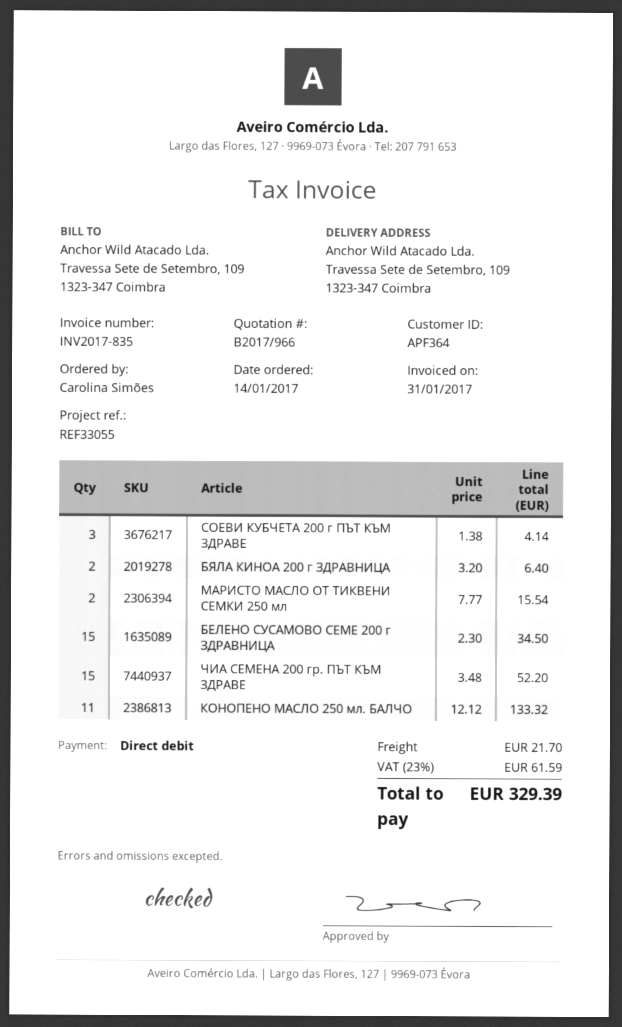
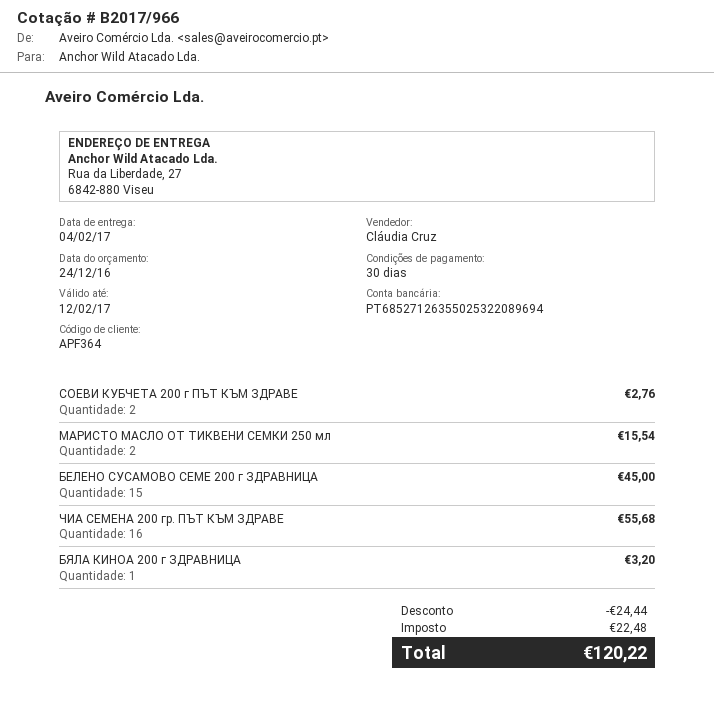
ship to: Travessa Sete de Setembro, 109, 1323-347 Coimbra -> Rua da Liberdade, 27, 6842-880 Viseu
СОЕВИ КУБЧЕТА 200 г ПЪТ КЪМ ЗДРАВЕ: 3 for 4.14 -> 2 for 2.76
БЯЛА КИНОА 200 г ЗДРАВНИЦА: 2 for 6.40 -> 1 for 3.20
БЕЛЕНО СУСАМОВО СЕМЕ 200 г ЗДРАВНИЦА: 15 for 34.50 -> 15 for 45.00
ЧИА СЕМЕНА 200 гр. ПЪТ КЪМ ЗДРАВЕ: 15 for 52.20 -> 16 for 55.68
КОНОПЕНО МАСЛО 250 мл. БАЛЧО: 11 for 133.32 -> none
discount: none -> 24.44
shipping: 21.70 -> none
tax: 61.59 -> 22.48
total: 329.39 -> 120.22

